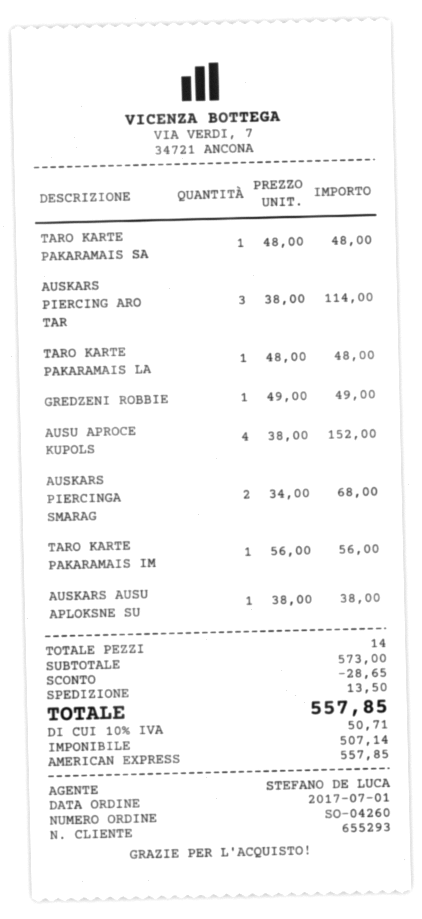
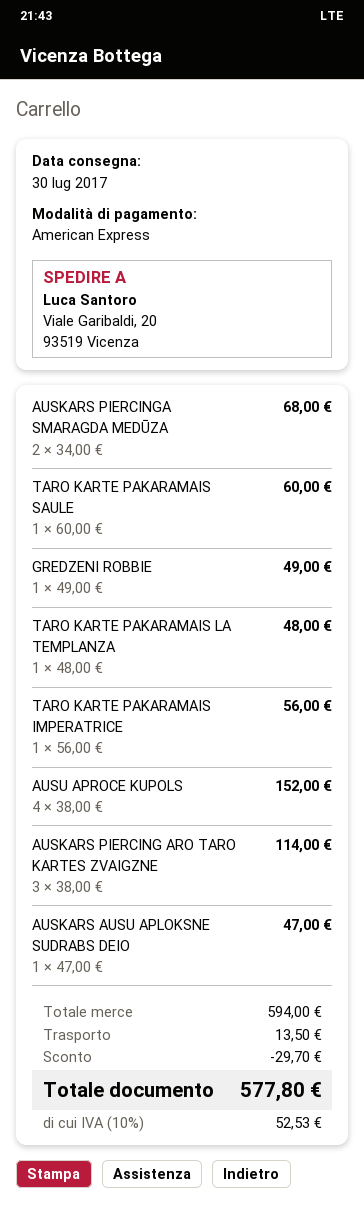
TARO KARTE PAKARAMAIS SA: 1 x 48.00 = 48.00 -> 1 x 60.00 = 60.00
AUSKARS AUSU APLOKSNE SU: 1 x 38.00 = 38.00 -> 1 x 47.00 = 47.00
subtotal: 573.00 -> 594.00
discount: 28.65 -> 29.70
tax: 10% = 50.71 -> 10% = 52.53
total: 557.85 -> 577.80

